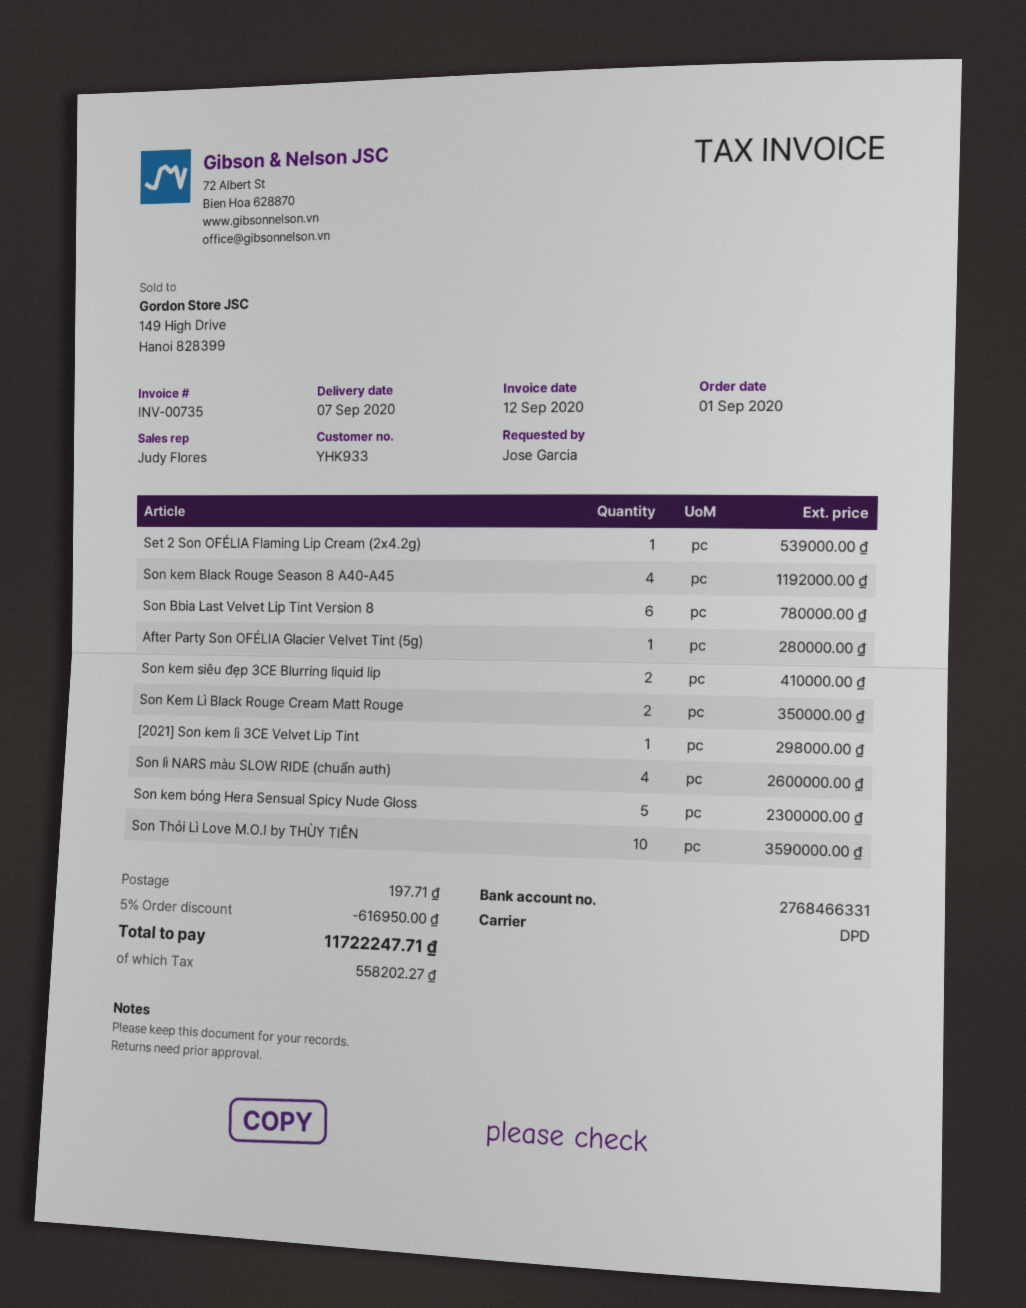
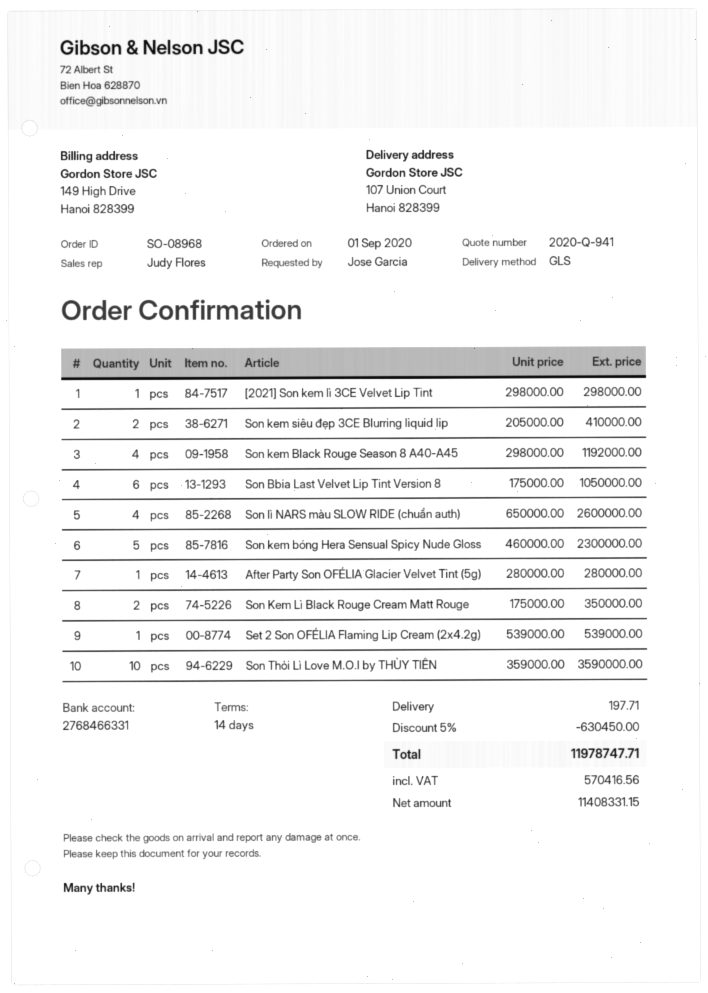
shipping method: DPD -> GLS
Son Bbia Last Velvet Lip Tint Version 8: 6 for 780000.00 -> 6 for 1050000.00
discount: 5% = 616950.00 -> 5% = 630450.00
tax: 558202.27 -> 570416.56
total: 11722247.71 -> 11978747.71

